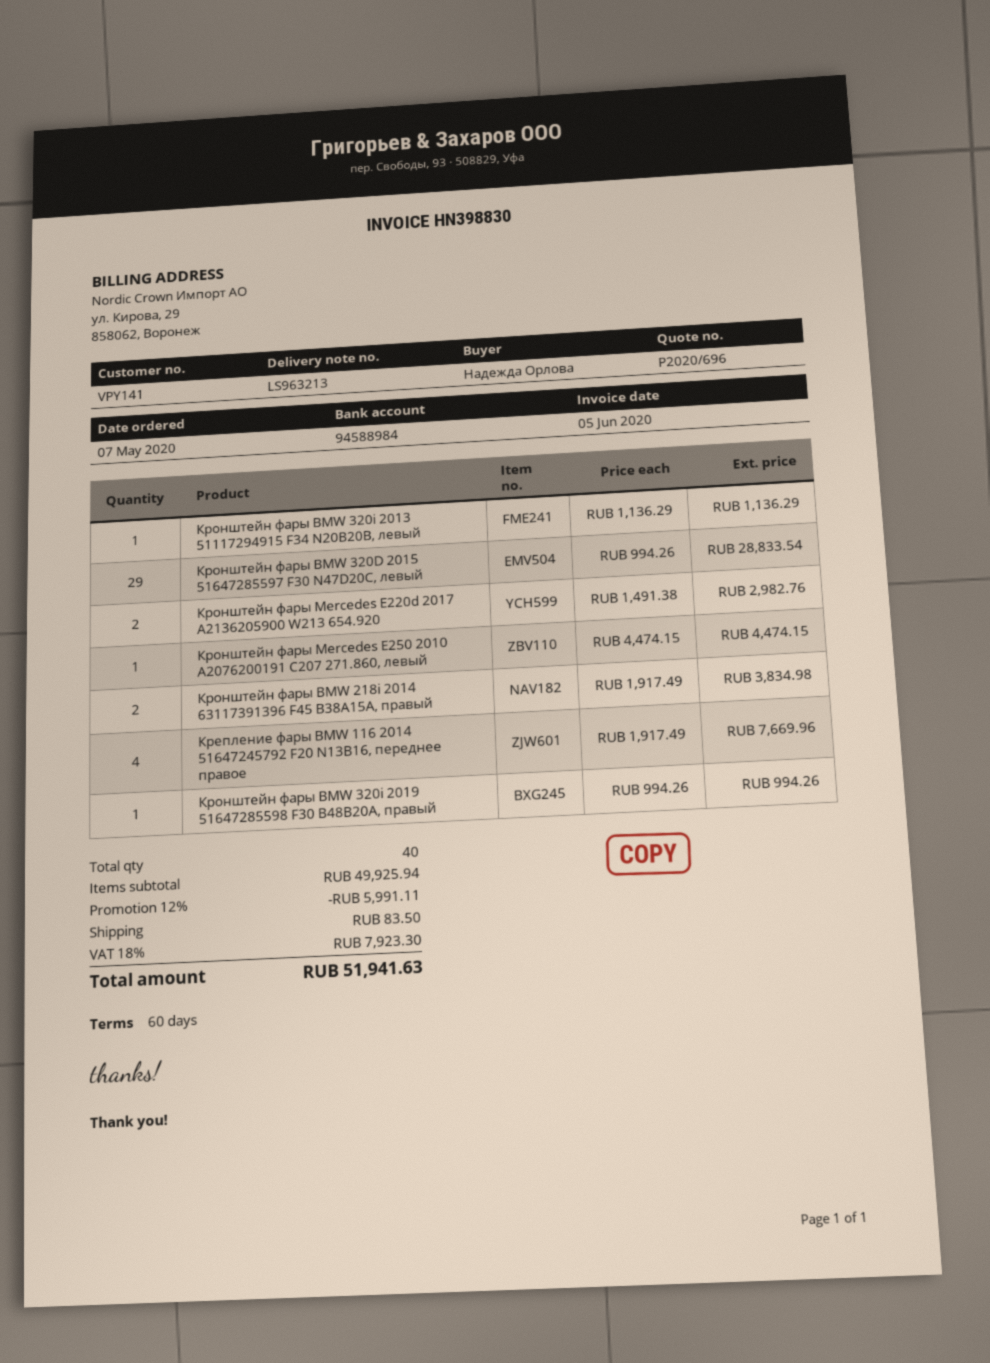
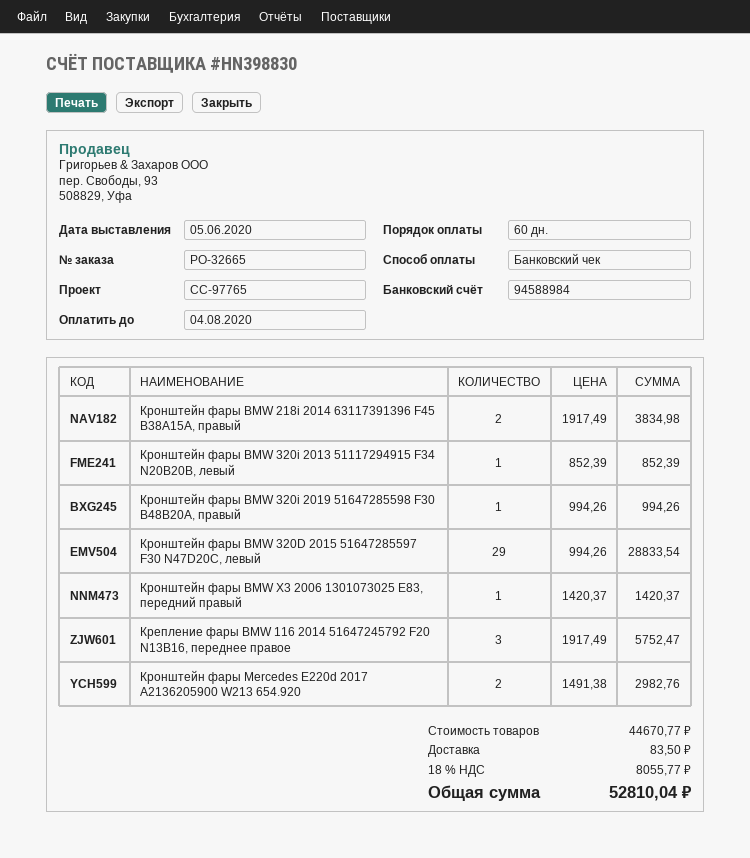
Кронштейн фары BMW 320i 2013 51117294915 F34 N20B20B, левый: 1 x 1136.29 = 1136.29 -> 1 x 852.39 = 852.39
Кронштейн фары Mercedes E250 2010 A2076200191 C207 271.860, левый: 1 x 4474.15 = 4474.15 -> none
Крепление фары BMW 116 2014 51647245792 F20 N13B16, переднее правое: 4 x 1917.49 = 7669.96 -> 3 x 1917.49 = 5752.47
Кронштейн фары BMW X3 2006 1301073025 E83, передний правый: none -> 1 x 1420.37 = 1420.37
subtotal: 49925.94 -> 44670.77
discount: 12% = 5991.11 -> none
tax: 18% = 7923.30 -> 18% = 8055.77
total: 51941.63 -> 52810.04

